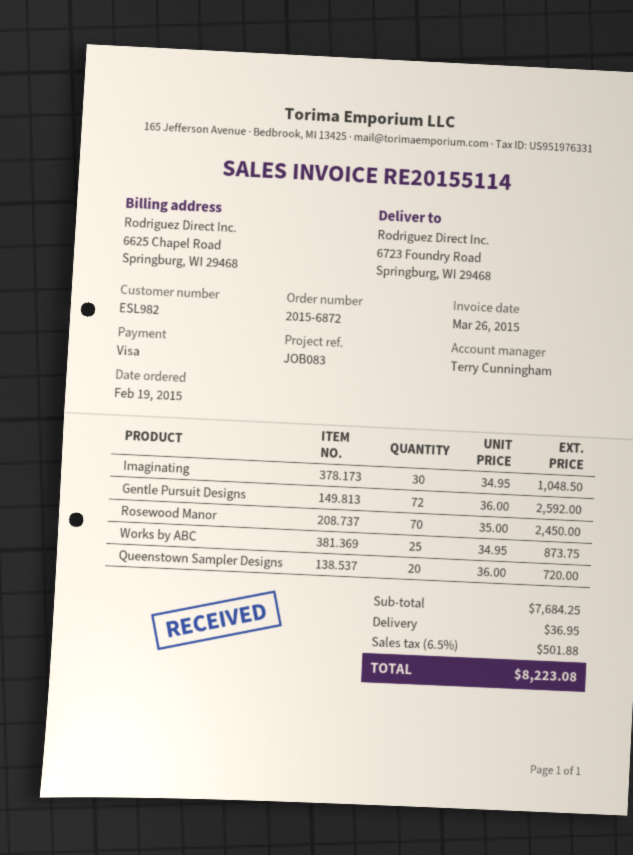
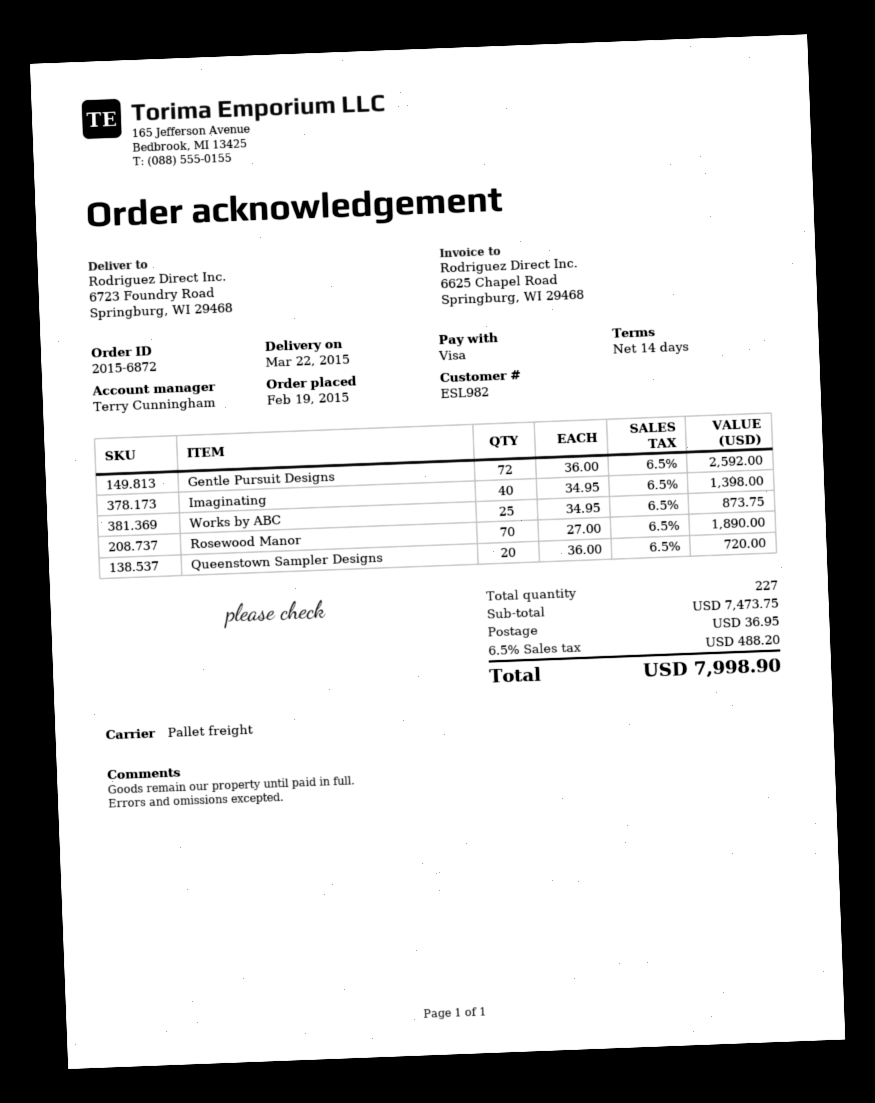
Imaginating: 30 x 34.95 = 1048.50 -> 40 x 34.95 = 1398.00
Rosewood Manor: 70 x 35.00 = 2450.00 -> 70 x 27.00 = 1890.00
subtotal: 7684.25 -> 7473.75
tax: 6.5% = 501.88 -> 6.5% = 488.20
total: 8223.08 -> 7998.90

